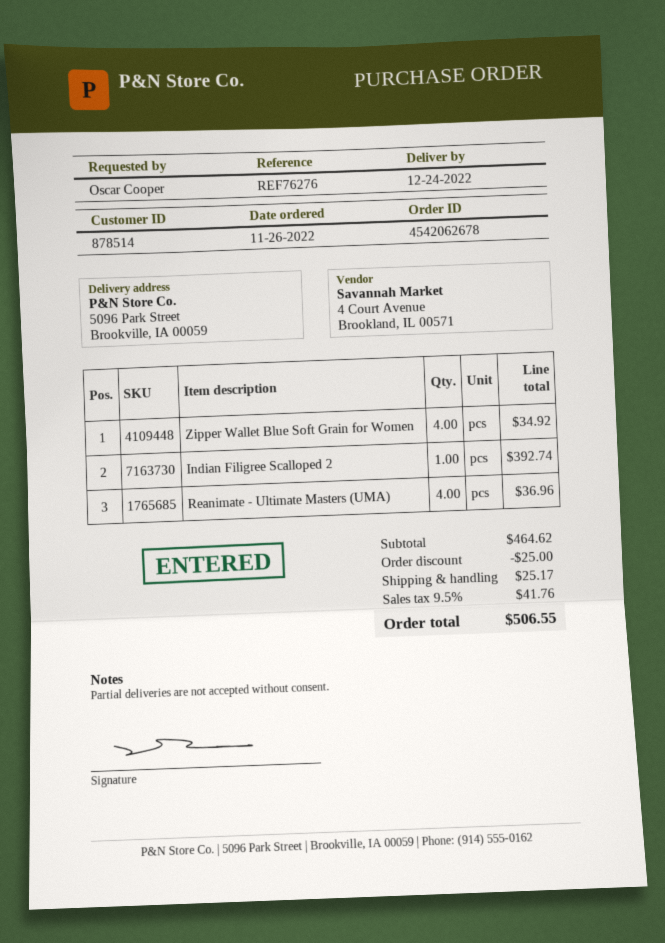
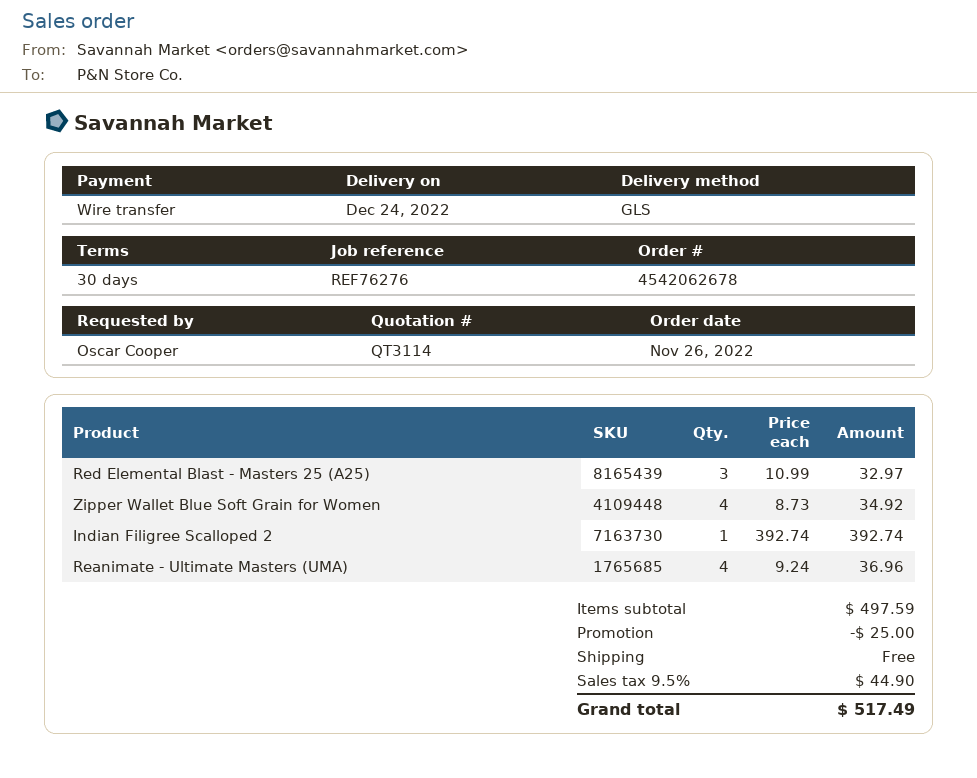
Red Elemental Blast - Masters 25 (A25): none -> 3 for 32.97
subtotal: 464.62 -> 497.59
shipping: 25.17 -> 0.00
tax: 9.5% = 41.76 -> 9.5% = 44.90
total: 506.55 -> 517.49

